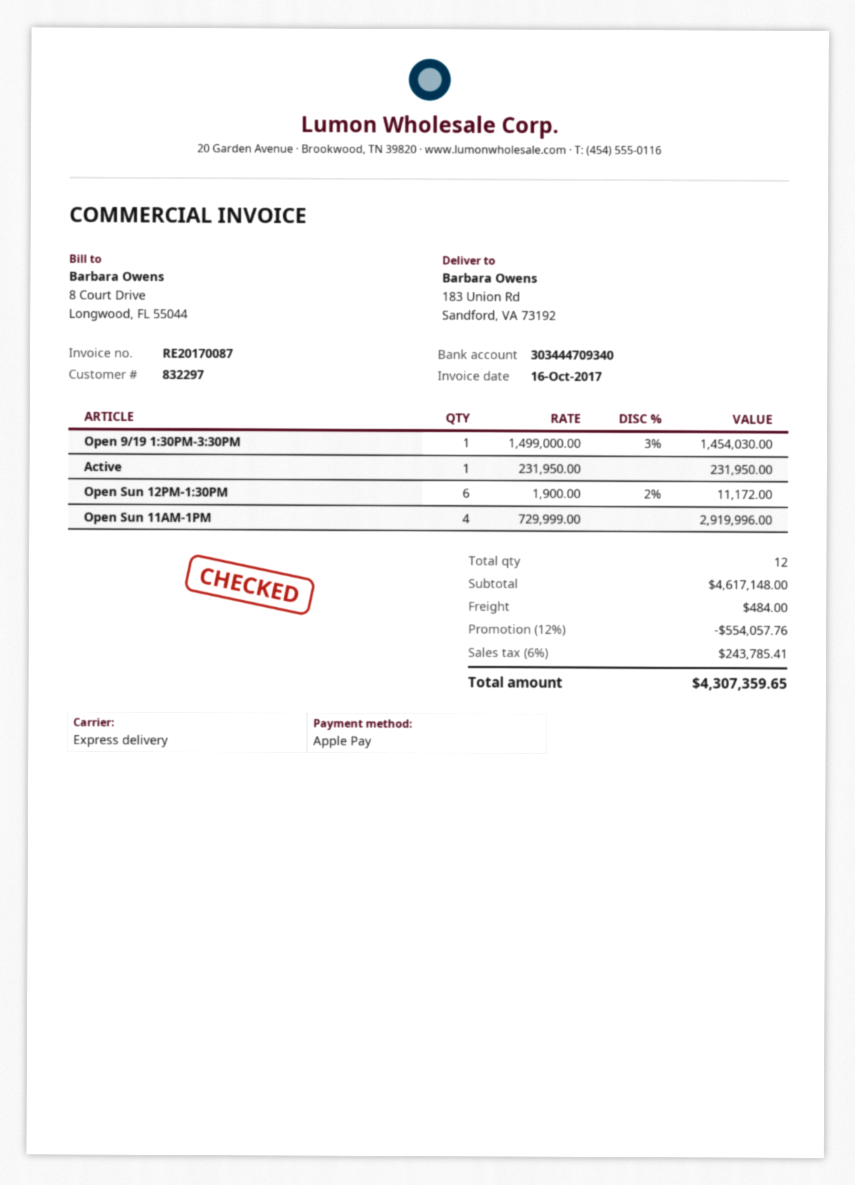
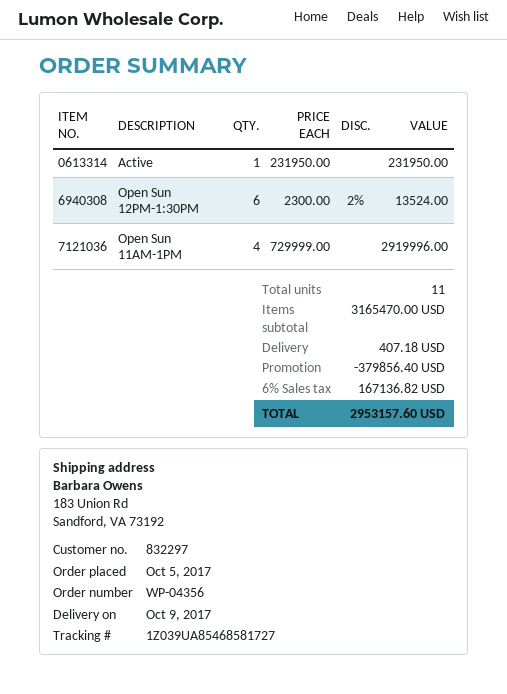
Open 9/19 1:30PM-3:30PM: 1 x 1499000.00 - 3% = 1454030.00 -> none
Open Sun 12PM-1:30PM: 6 x 1900.00 - 2% = 11172.00 -> 6 x 2300.00 - 2% = 13524.00
total quantity: 12 -> 11
subtotal: 4617148.00 -> 3165470.00
discount: 554057.76 -> 379856.40
shipping: 484.00 -> 407.18
tax: 6% = 243785.41 -> 6% = 167136.82
total: 4307359.65 -> 2953157.60

